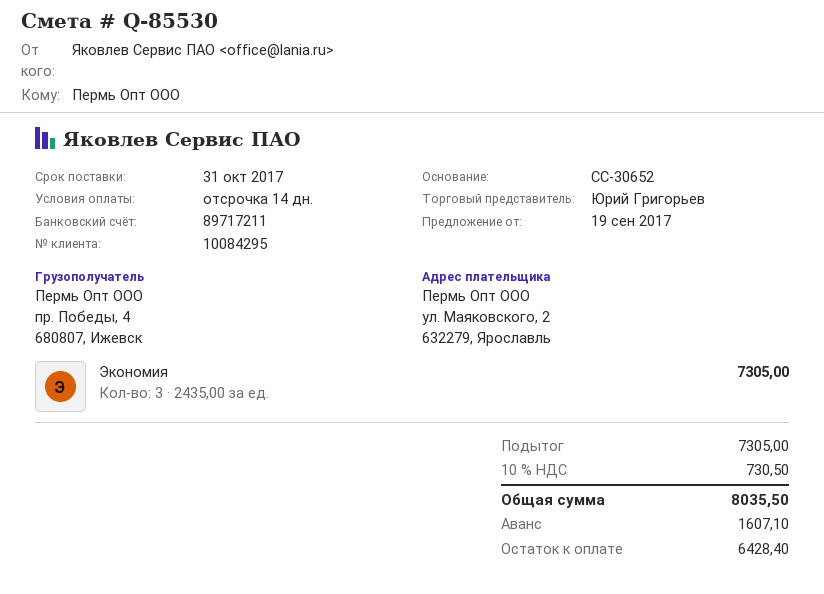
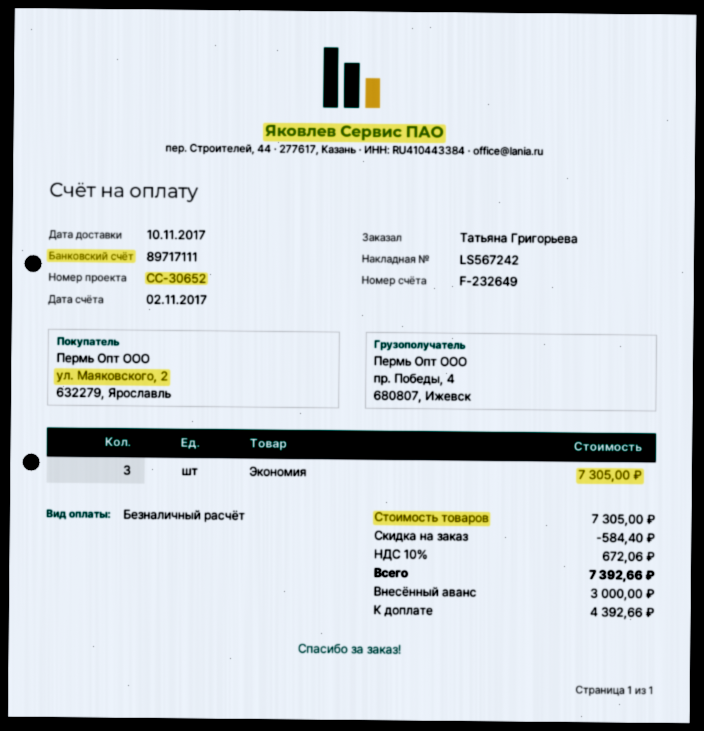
delivery date: 2017-10-31 -> 2017-11-10
bank account: 89717211 -> 89717111
discount: none -> 584.40
tax: 10% = 730.50 -> 10% = 672.06
total: 8035.50 -> 7392.66
deposit: 1607.10 -> 3000.00
balance: 6428.40 -> 4392.66

